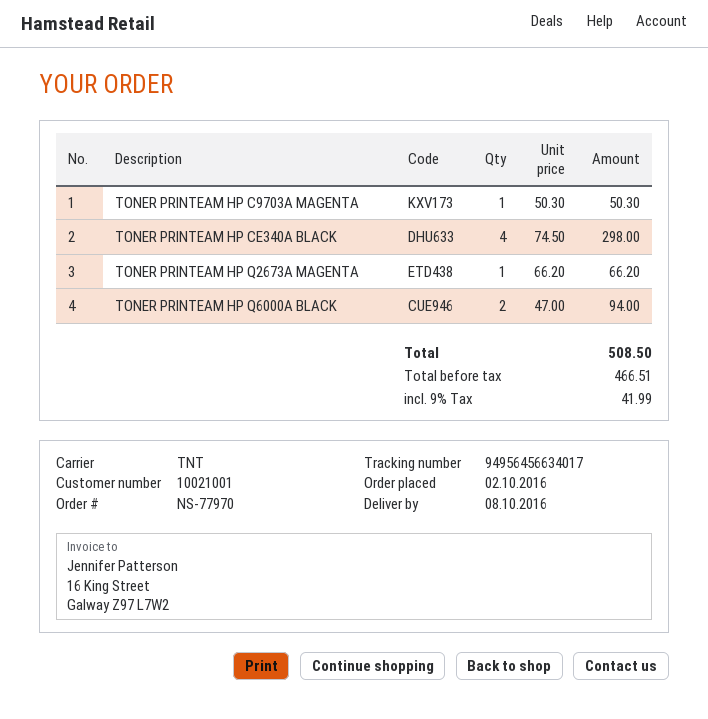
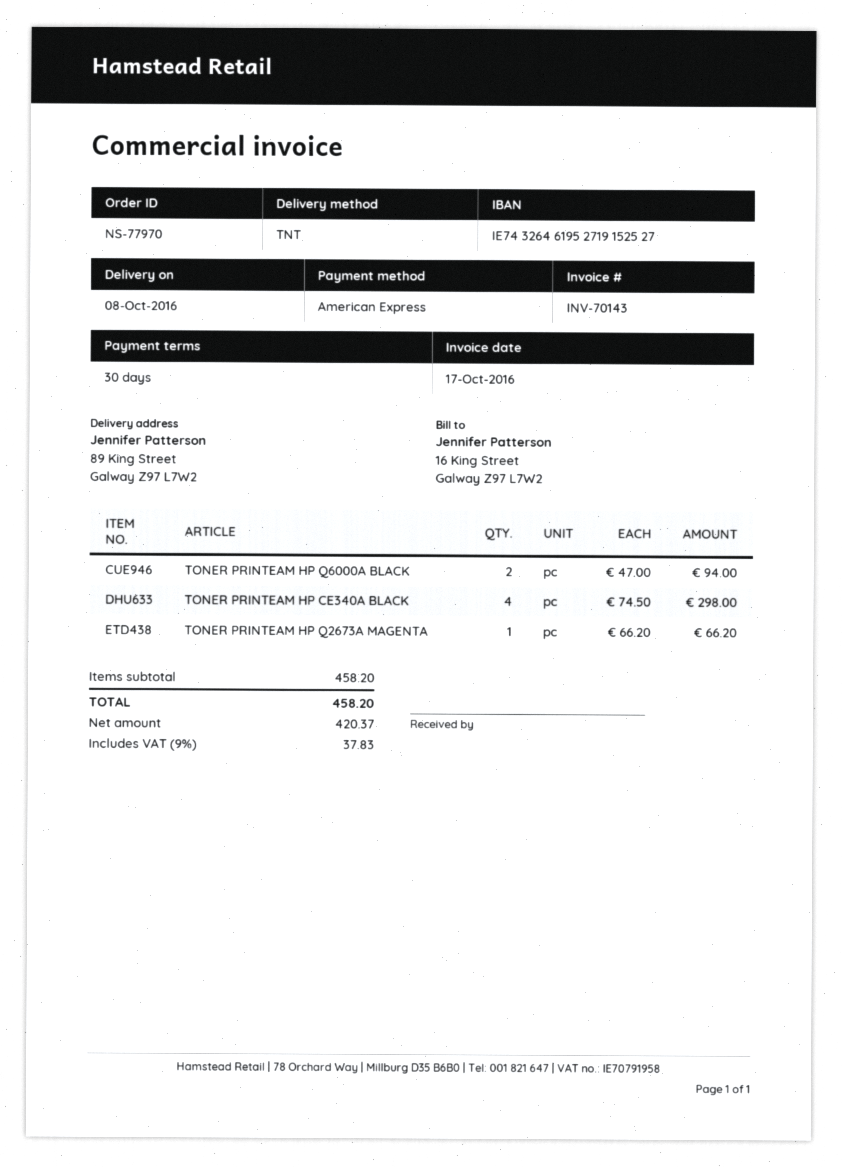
TONER PRINTEAM HP C9703A MAGENTA: 1 x 50.30 = 50.30 -> none
net: 466.51 -> 420.37
tax: 9% = 41.99 -> 9% = 37.83
total: 508.50 -> 458.20

